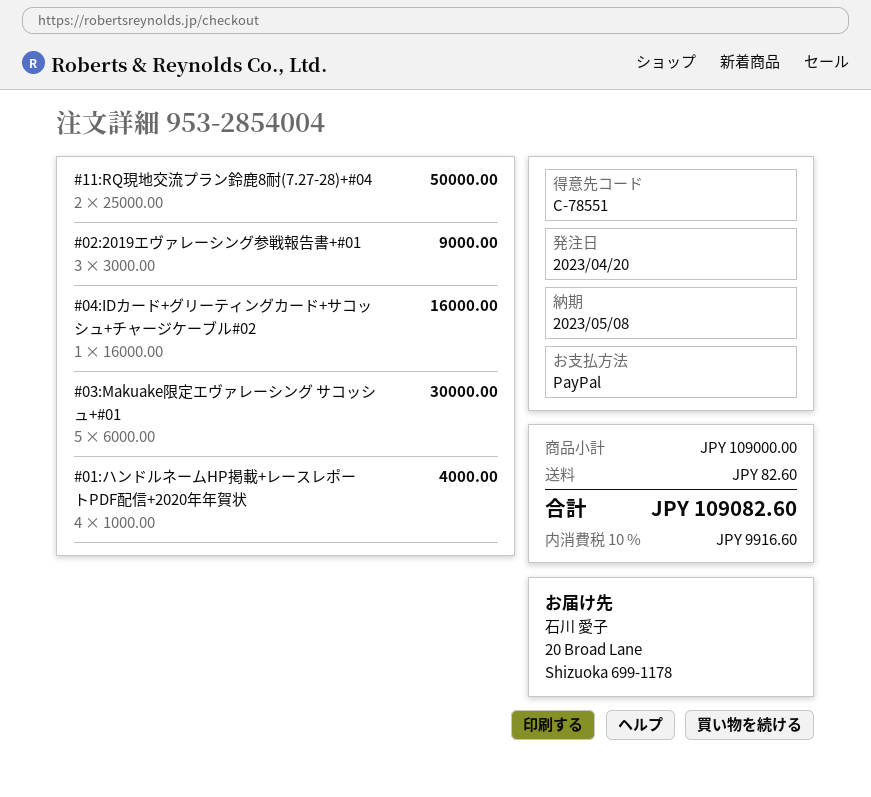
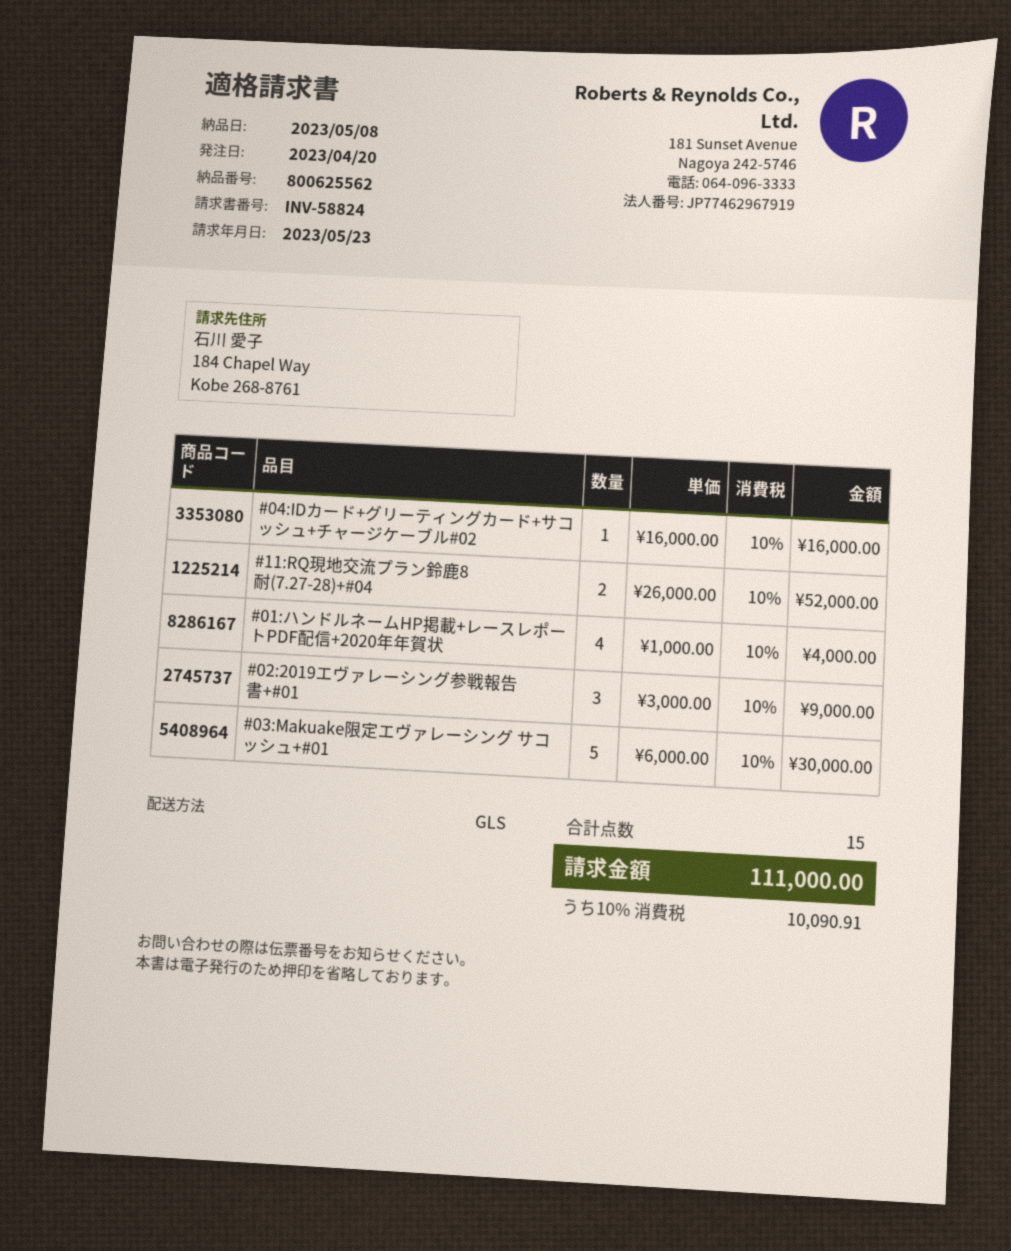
#11:RQ現地交流プラン鈴鹿8耐(7.27-28)+#04: 2 x 25000.00 = 50000.00 -> 2 x 26000.00 = 52000.00
shipping: 82.60 -> none
tax: 10% = 9916.60 -> 10% = 10090.91
total: 109082.60 -> 111000.00

